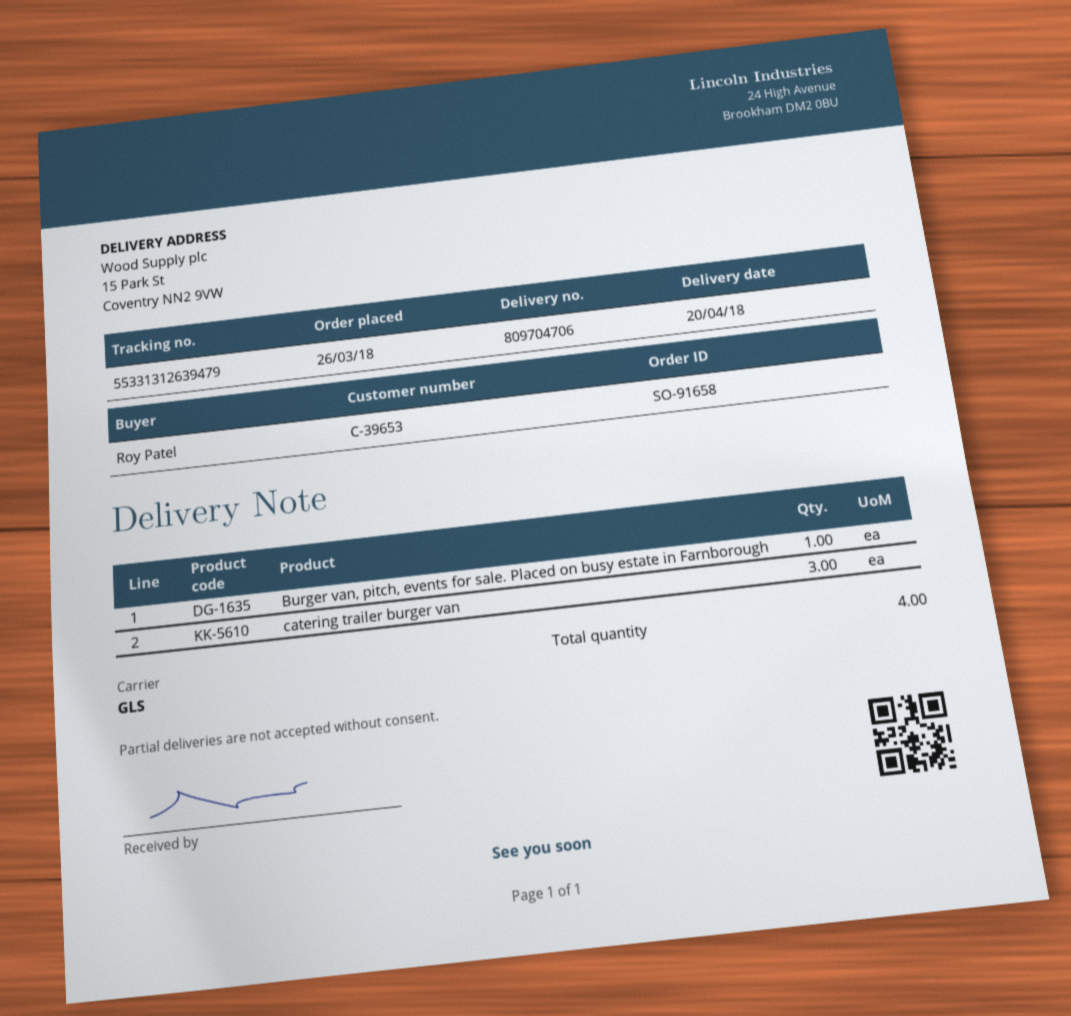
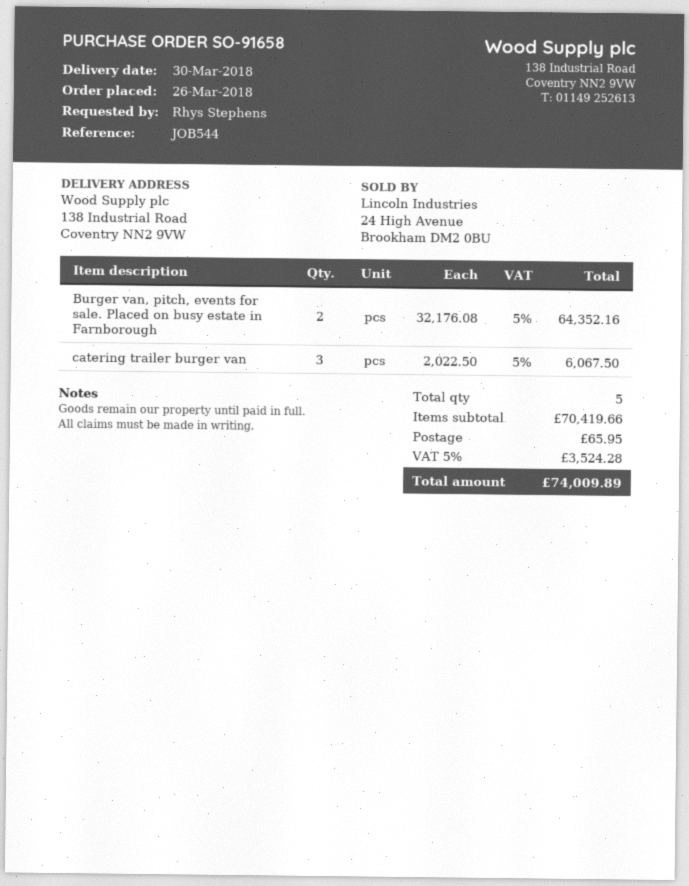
delivery date: 2018-04-20 -> 2018-03-30
ordered by: Roy Patel -> Rhys Stephens
ship to: 15 Park St, Coventry NN2 9VW -> 138 Industrial Road, Coventry NN2 9VW
Burger van, pitch, events for sale. Placed on busy estate in Farnborough: 1 -> 2
total quantity: 4 -> 5

